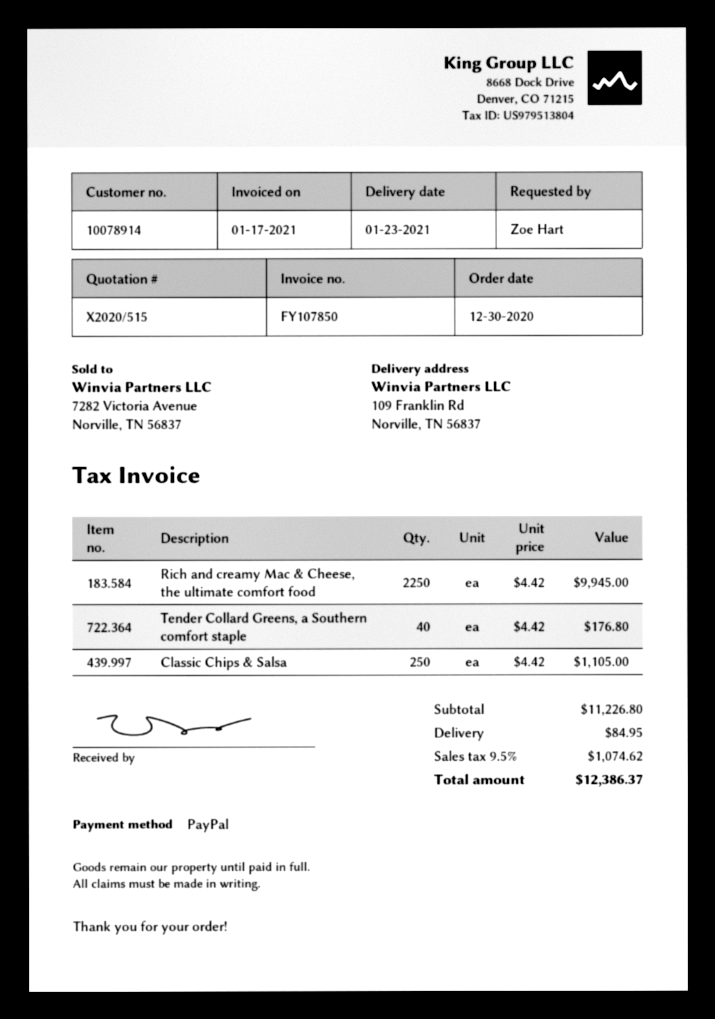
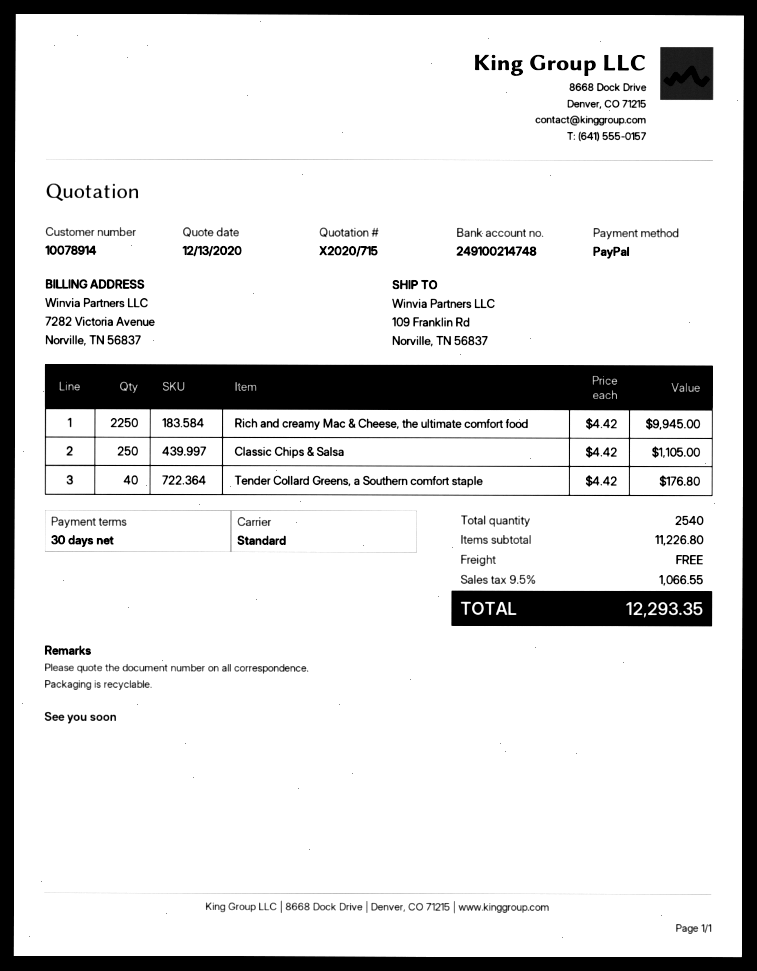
quote number: X2020/515 -> X2020/715
shipping: 84.95 -> 0.00
tax: 9.5% = 1074.62 -> 9.5% = 1066.55
total: 12386.37 -> 12293.35

